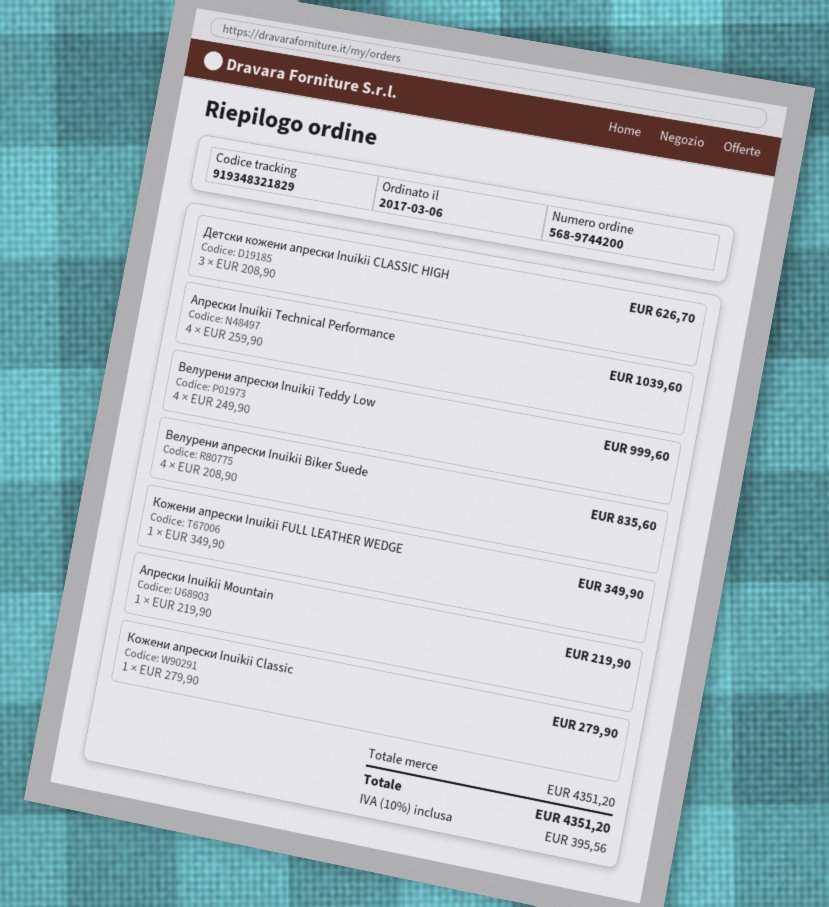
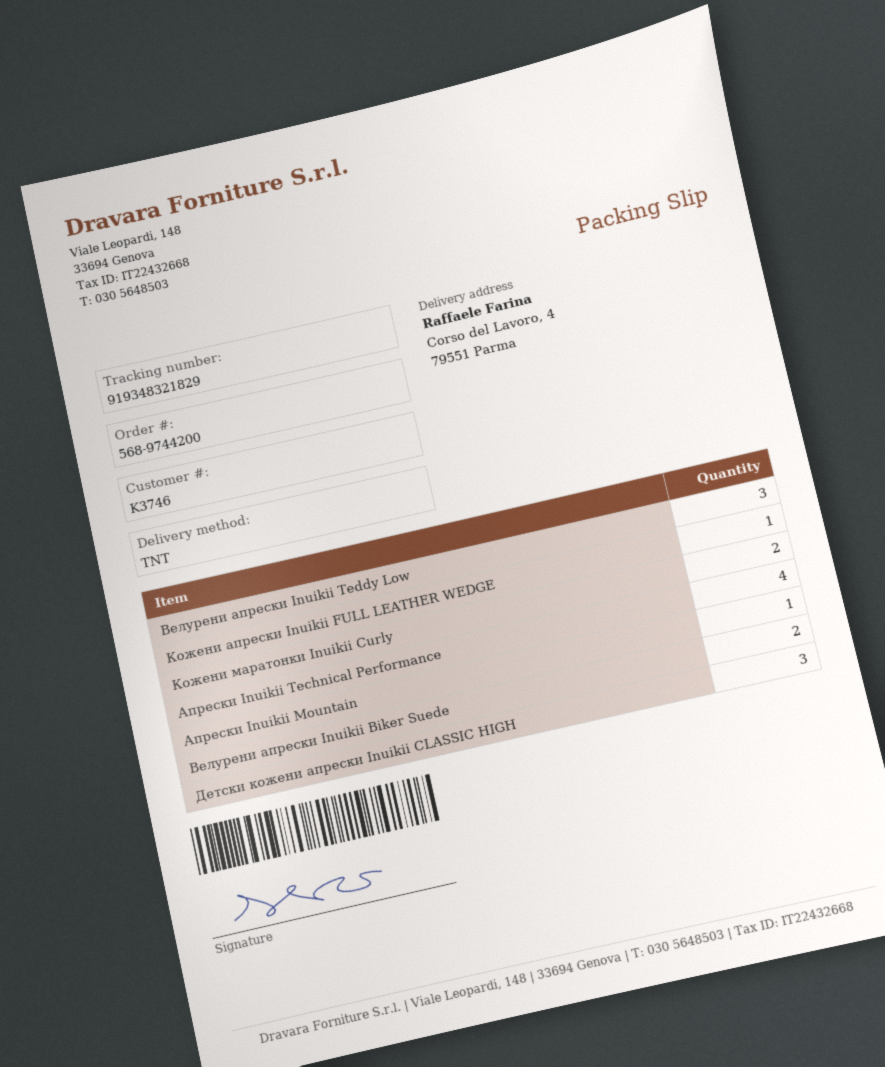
Велурени апрески Inuikii Teddy Low: 4 -> 3
Велурени апрески Inuikii Biker Suede: 4 -> 2
Кожени апрески Inuikii Classic: 1 -> none
Кожени маратонки Inuikii Curly: none -> 2

